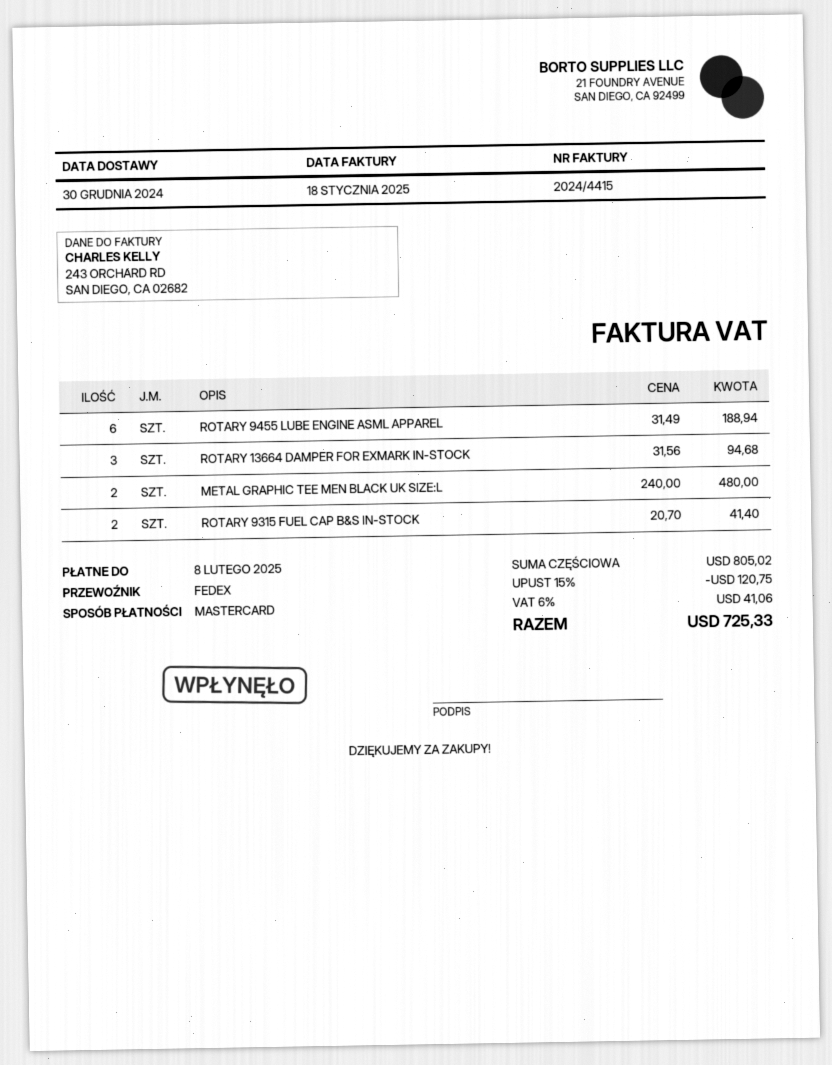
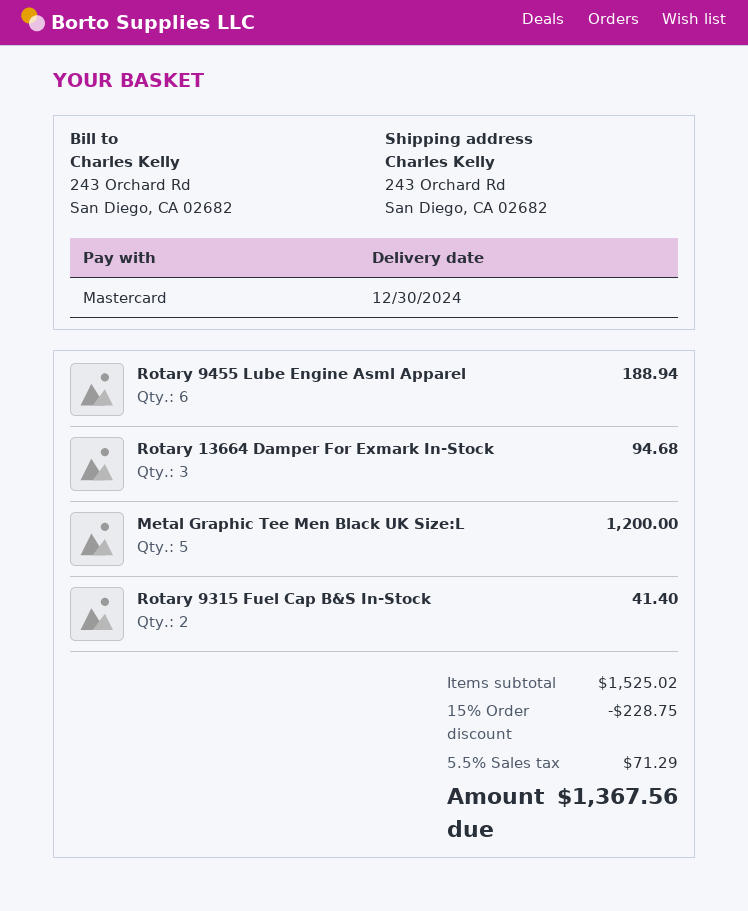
METAL GRAPHIC TEE MEN BLACK UK SIZE:L: 2 for 480.00 -> 5 for 1200.00
subtotal: 805.02 -> 1525.02
discount: 15% = 120.75 -> 15% = 228.75
tax: 6% = 41.06 -> 5.5% = 71.29
total: 725.33 -> 1367.56

